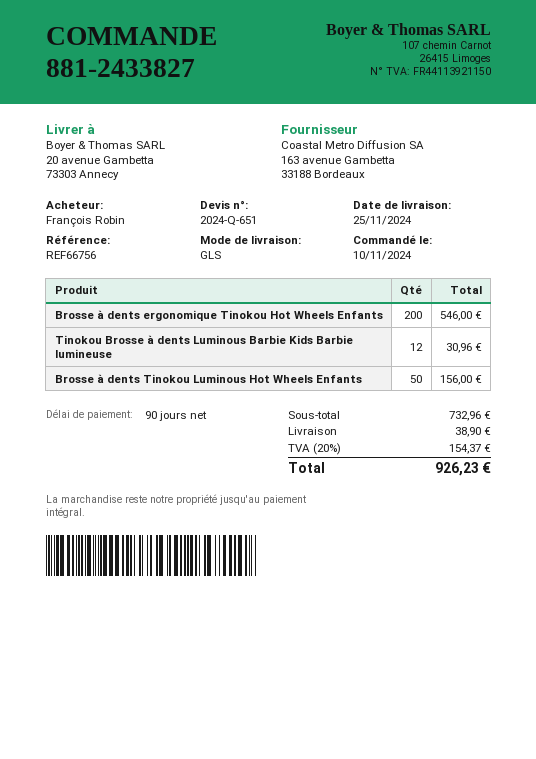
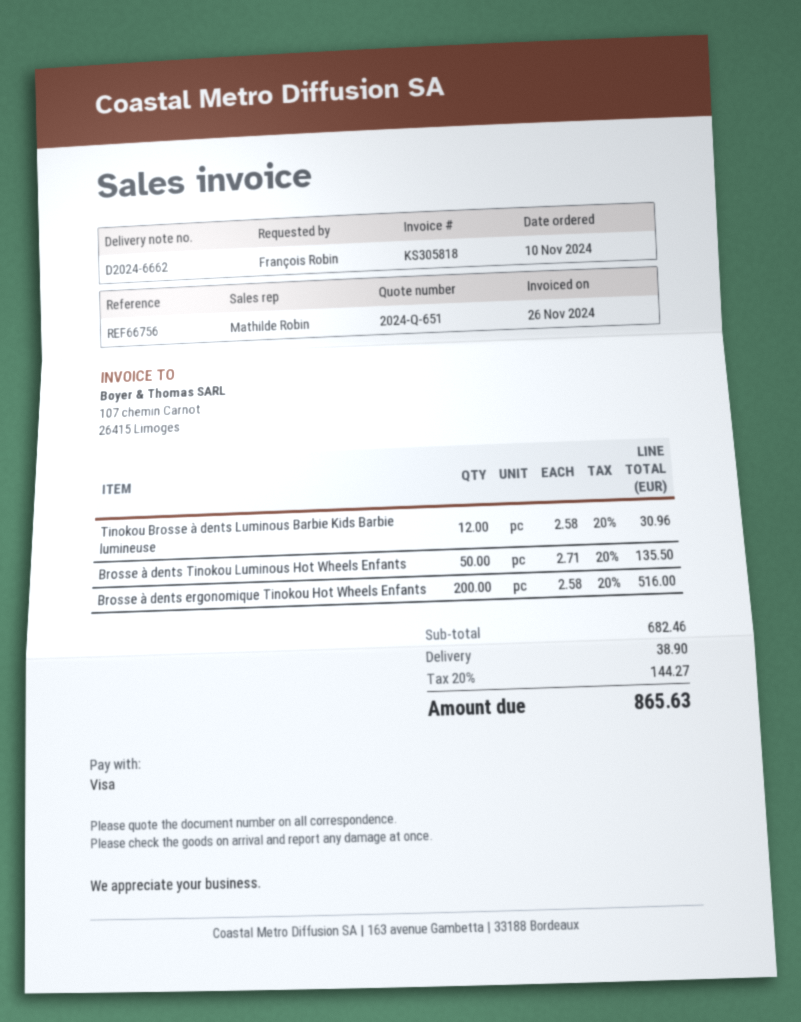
Brosse à dents ergonomique Tinokou Hot Wheels Enfants: 200 for 546.00 -> 200 for 516.00
Brosse à dents Tinokou Luminous Hot Wheels Enfants: 50 for 156.00 -> 50 for 135.50
subtotal: 732.96 -> 682.46
tax: 20% = 154.37 -> 20% = 144.27
total: 926.23 -> 865.63

